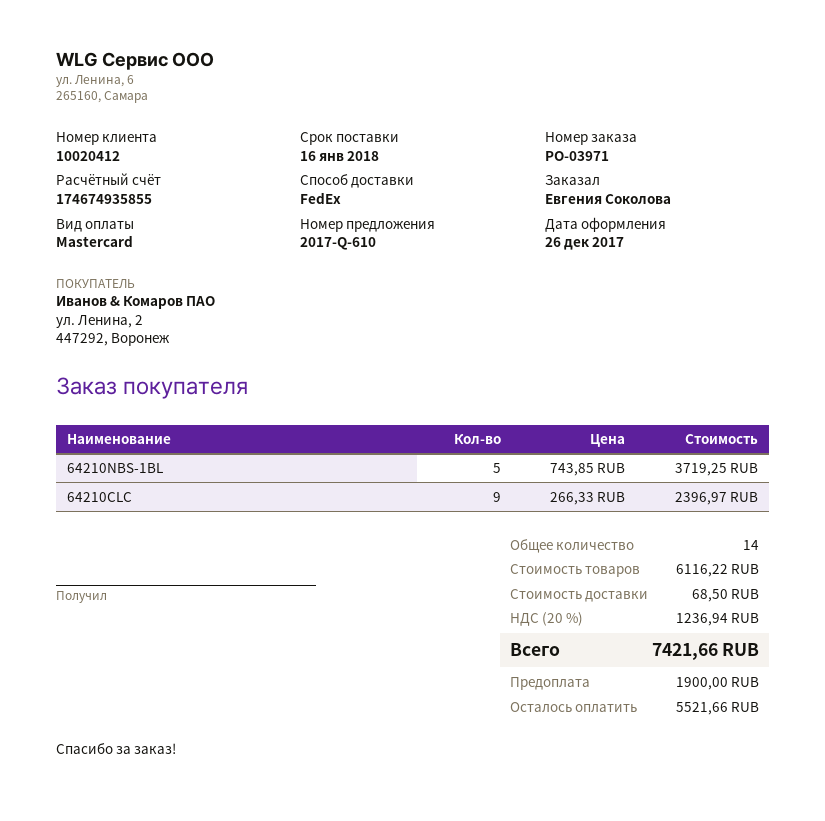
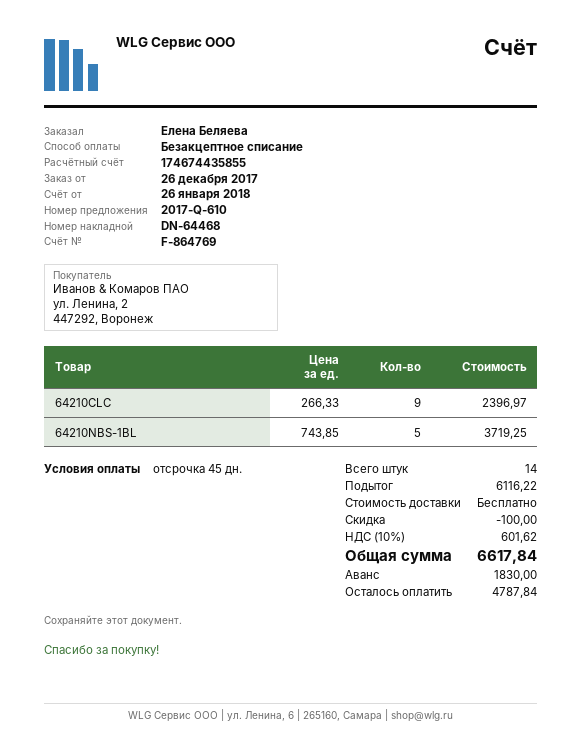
ordered by: Евгения Соколова -> Елена Беляева
payment method: Mastercard -> direct debit
bank account: 174674935855 -> 174674435855
discount: none -> 100.00
shipping: 68.50 -> 0.00
tax: 20% = 1236.94 -> 10% = 601.62
total: 7421.66 -> 6617.84
deposit: 1900.00 -> 1830.00
balance: 5521.66 -> 4787.84

